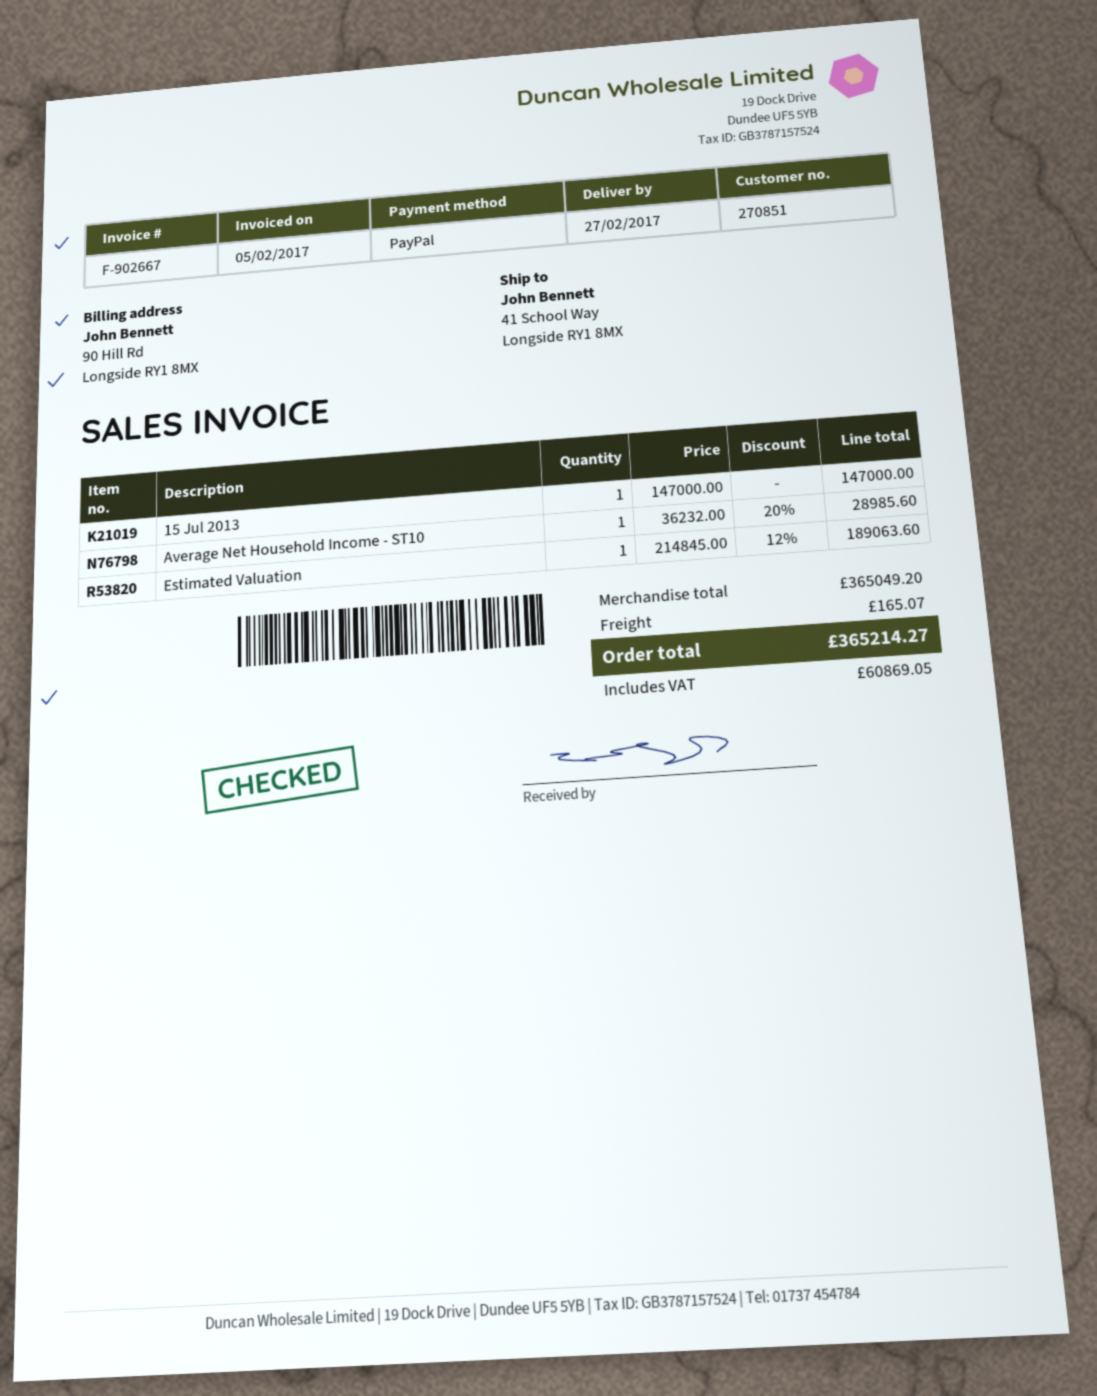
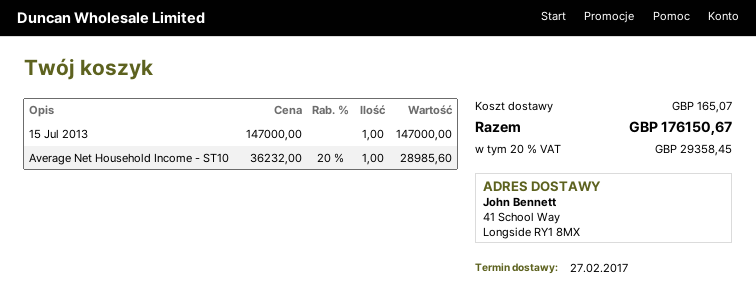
Estimated Valuation: 1 x 214845.00 - 12% = 189063.60 -> none
tax: 60869.05 -> 29358.45
total: 365214.27 -> 176150.67

